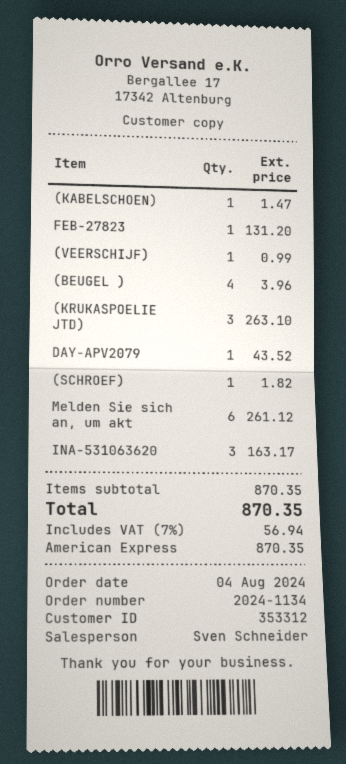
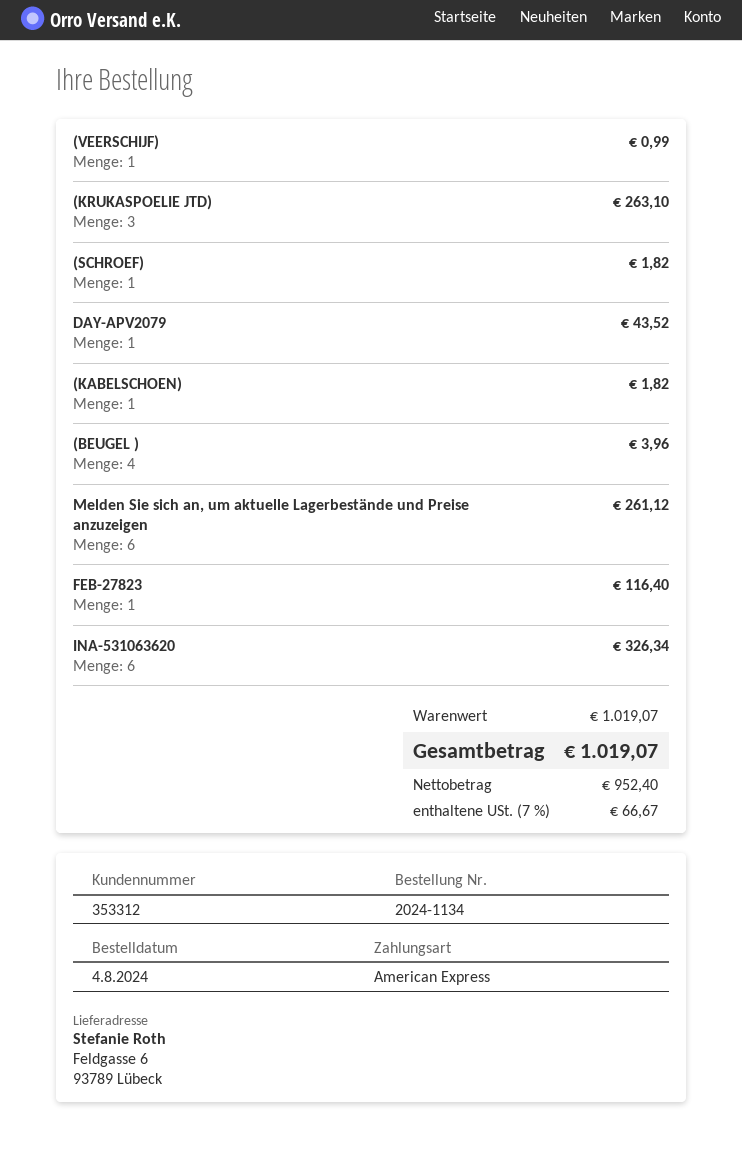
(KABELSCHOEN): 1 for 1.47 -> 1 for 1.82
FEB-27823: 1 for 131.20 -> 1 for 116.40
INA-531063620: 3 for 163.17 -> 6 for 326.34
subtotal: 870.35 -> 1019.07
tax: 7% = 56.94 -> 7% = 66.67
total: 870.35 -> 1019.07

